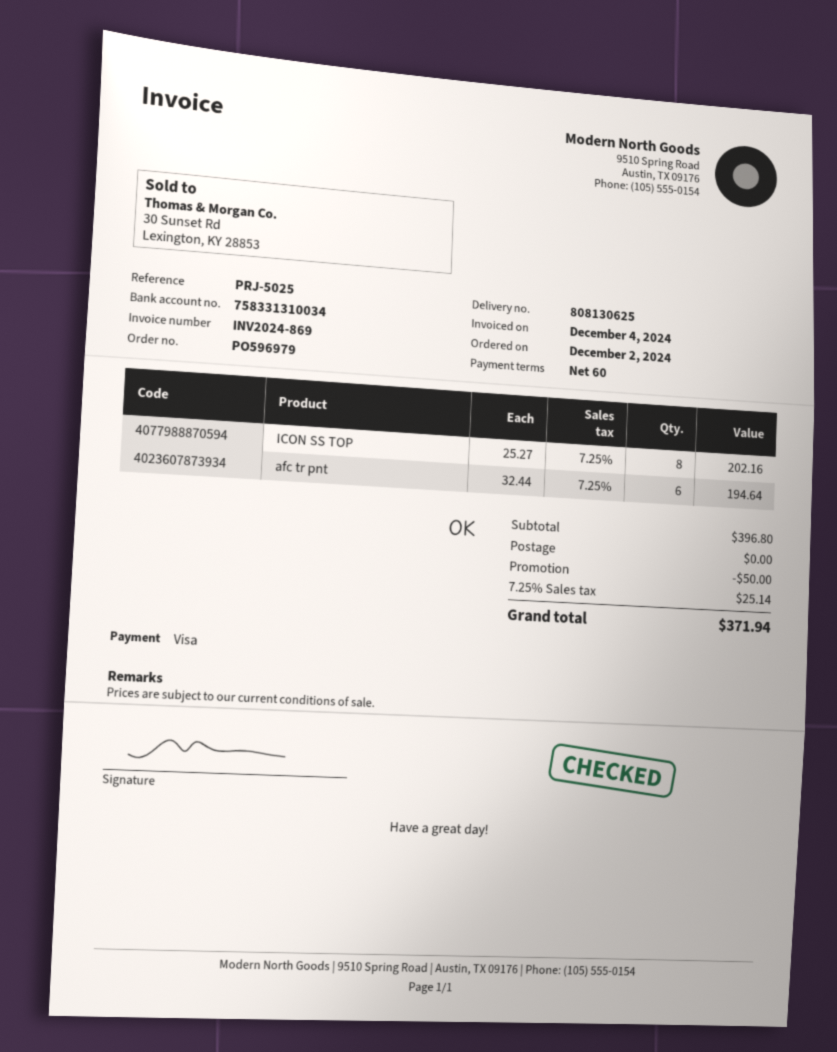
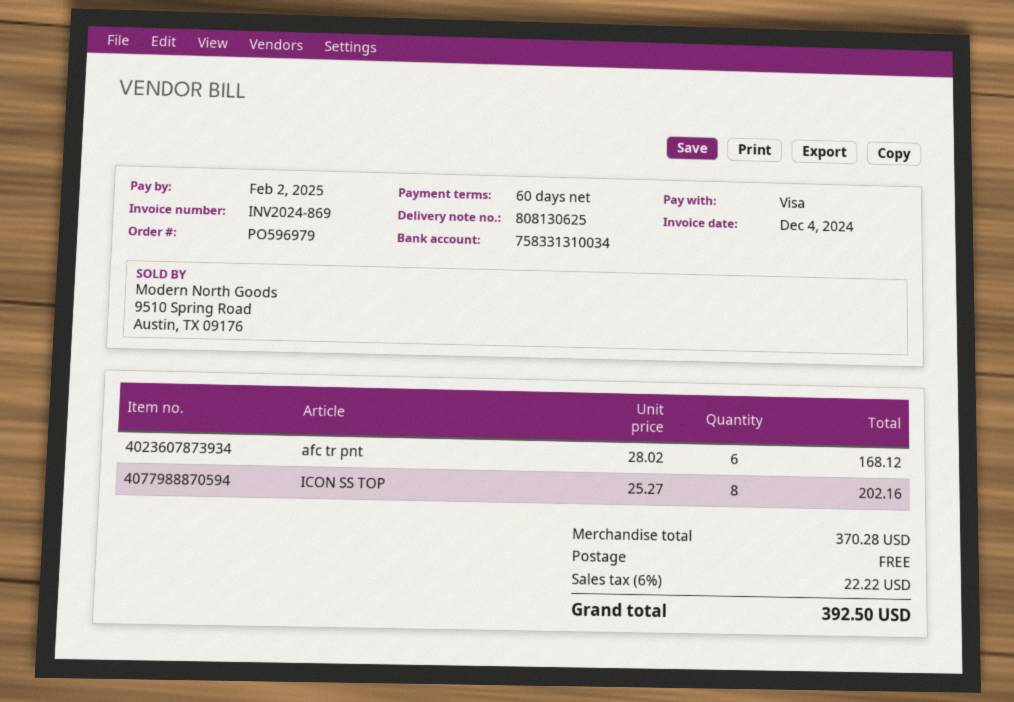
afc tr pnt: 6 x 32.44 = 194.64 -> 6 x 28.02 = 168.12
subtotal: 396.80 -> 370.28
discount: 50.00 -> none
tax: 7.25% = 25.14 -> 6% = 22.22
total: 371.94 -> 392.50

